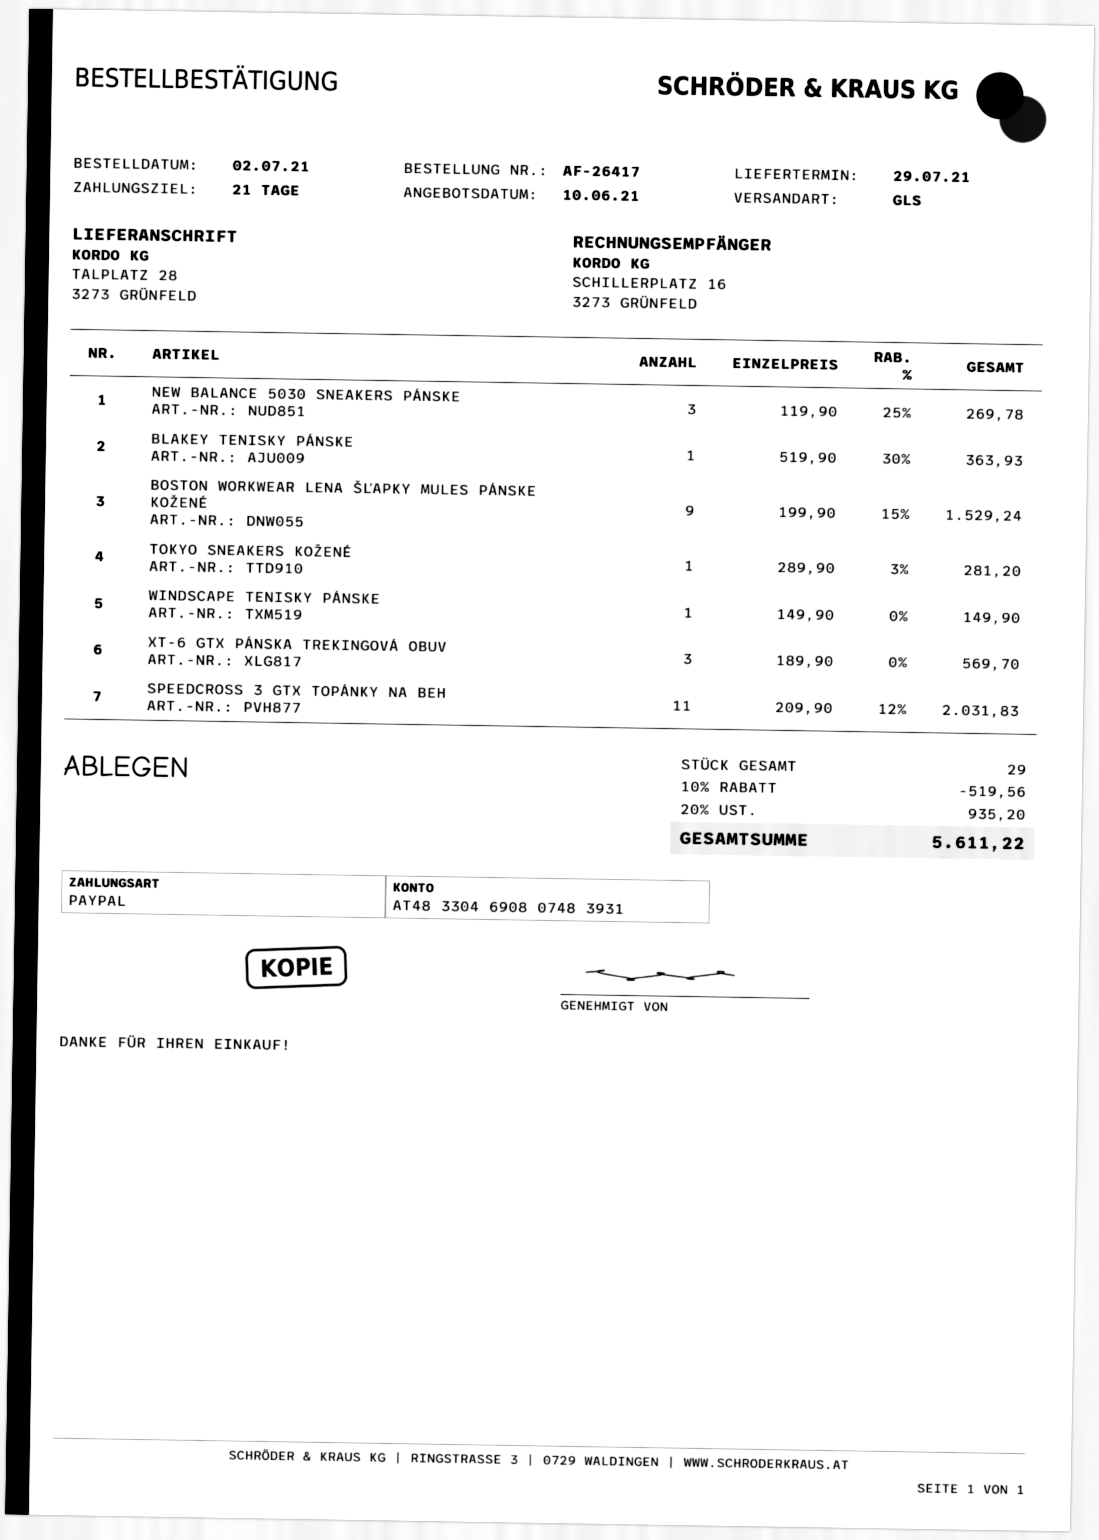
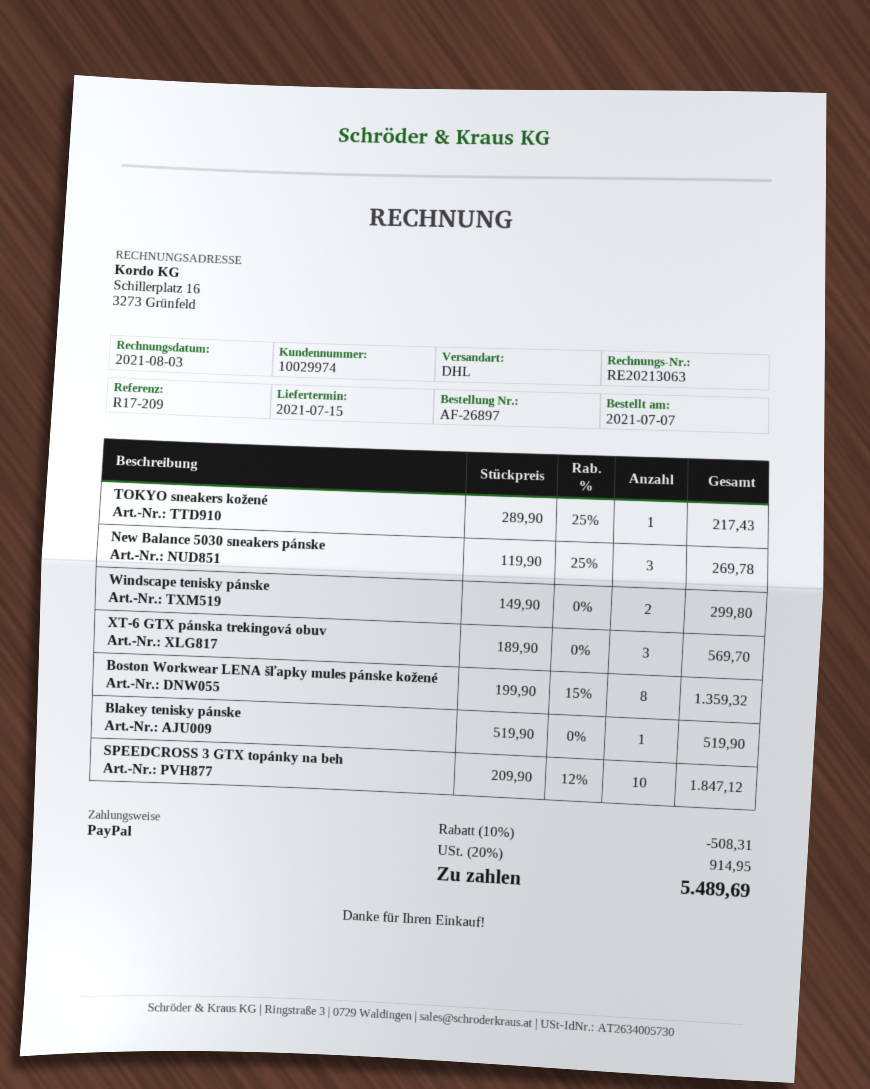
order number: AF-26417 -> AF-26897
order date: 2021-07-02 -> 2021-07-07
delivery date: 2021-07-29 -> 2021-07-15
shipping method: GLS -> DHL
BLAKEY TENISKY PÁNSKE: 1 x 519.90 - 30% = 363.93 -> 1 x 519.90 = 519.90
BOSTON WORKWEAR LENA ŠĽAPKY MULES PÁNSKE KOŽENÉ: 9 x 199.90 - 15% = 1529.24 -> 8 x 199.90 - 15% = 1359.32
TOKYO SNEAKERS KOŽENÉ: 1 x 289.90 - 3% = 281.20 -> 1 x 289.90 - 25% = 217.43
WINDSCAPE TENISKY PÁNSKE: 1 x 149.90 = 149.90 -> 2 x 149.90 = 299.80
SPEEDCROSS 3 GTX TOPÁNKY NA BEH: 11 x 209.90 - 12% = 2031.83 -> 10 x 209.90 - 12% = 1847.12
discount: 10% = 519.56 -> 10% = 508.31
tax: 20% = 935.20 -> 20% = 914.95
total: 5611.22 -> 5489.69

